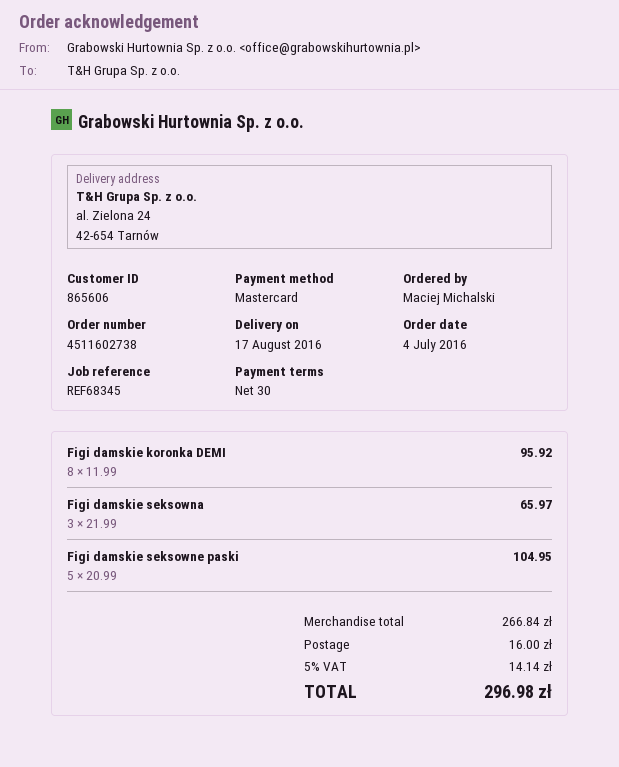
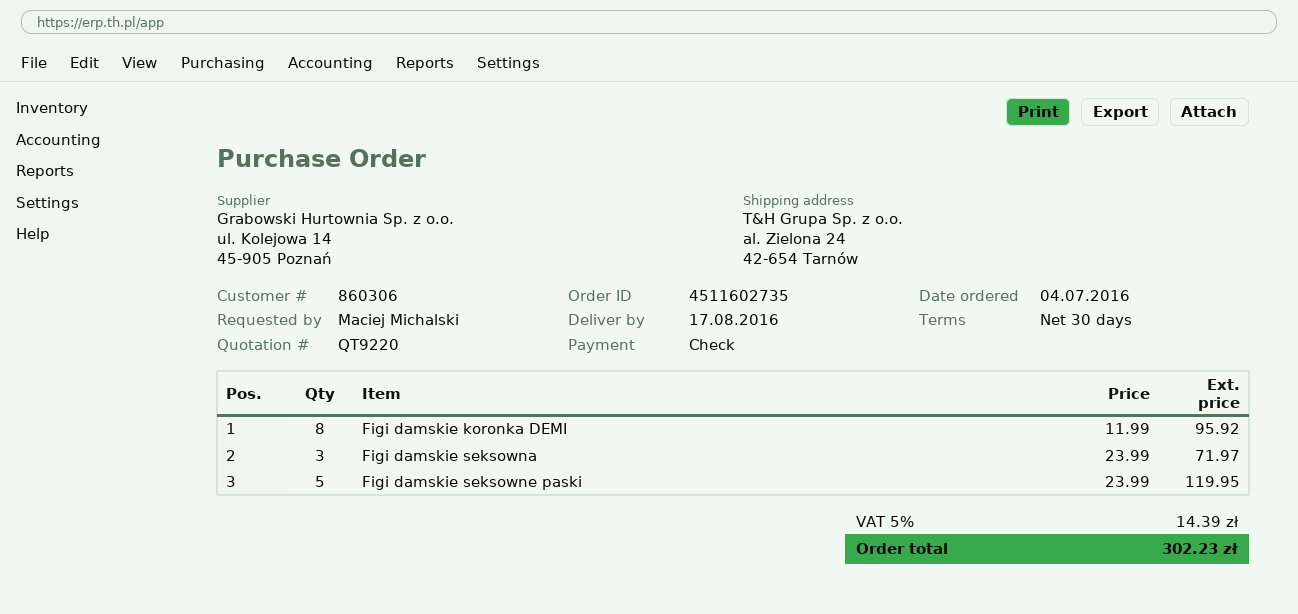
order number: 4511602738 -> 4511602735
customer number: 865606 -> 860306
payment method: Mastercard -> cheque
Figi damskie seksowna: 3 x 21.99 = 65.97 -> 3 x 23.99 = 71.97
Figi damskie seksowne paski: 5 x 20.99 = 104.95 -> 5 x 23.99 = 119.95
shipping: 16.00 -> none
tax: 5% = 14.14 -> 5% = 14.39
total: 296.98 -> 302.23

